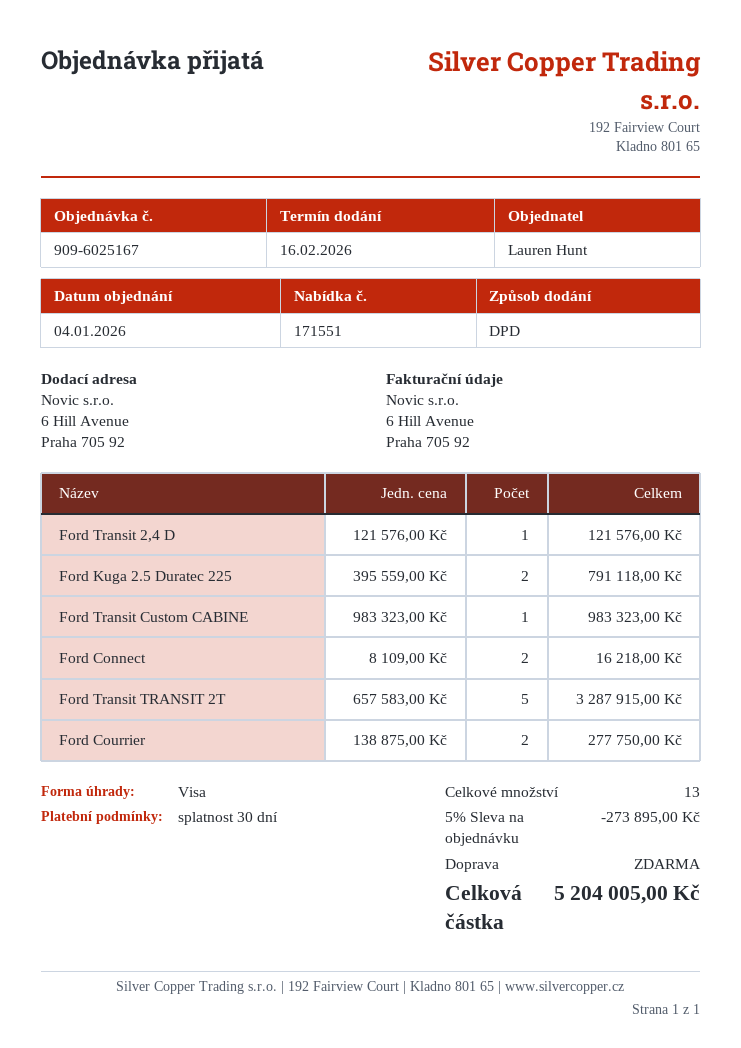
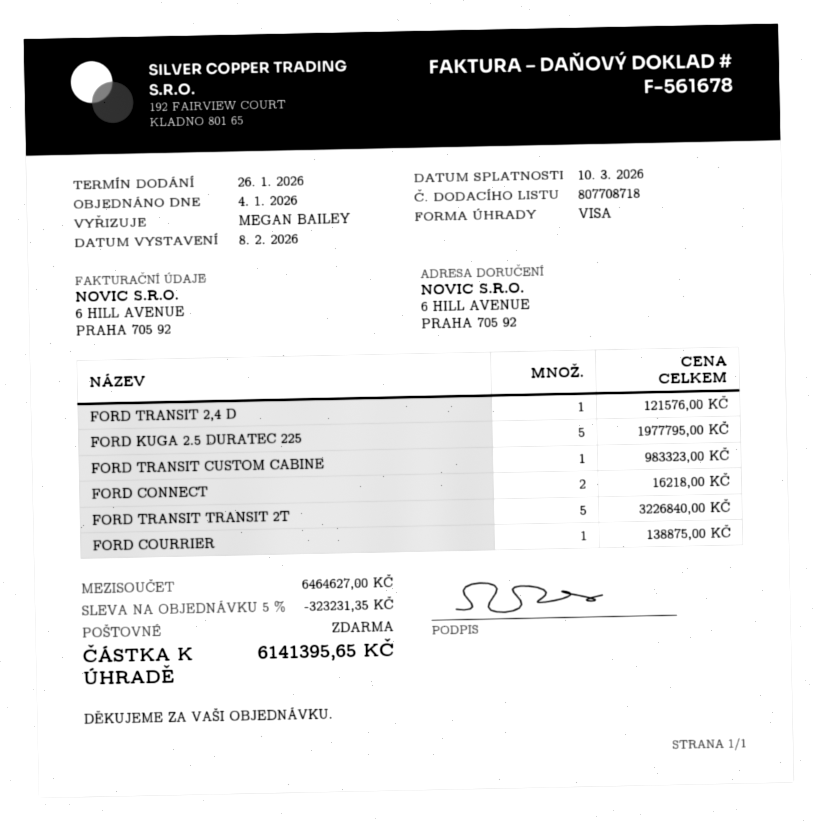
delivery date: 2026-02-16 -> 2026-01-26
Ford Kuga 2.5 Duratec 225: 2 for 791118.00 -> 5 for 1977795.00
Ford Transit TRANSIT 2T: 5 for 3287915.00 -> 5 for 3226840.00
Ford Courrier: 2 for 277750.00 -> 1 for 138875.00
discount: 5% = 273895.00 -> 5% = 323231.35
total: 5204005.00 -> 6141395.65

